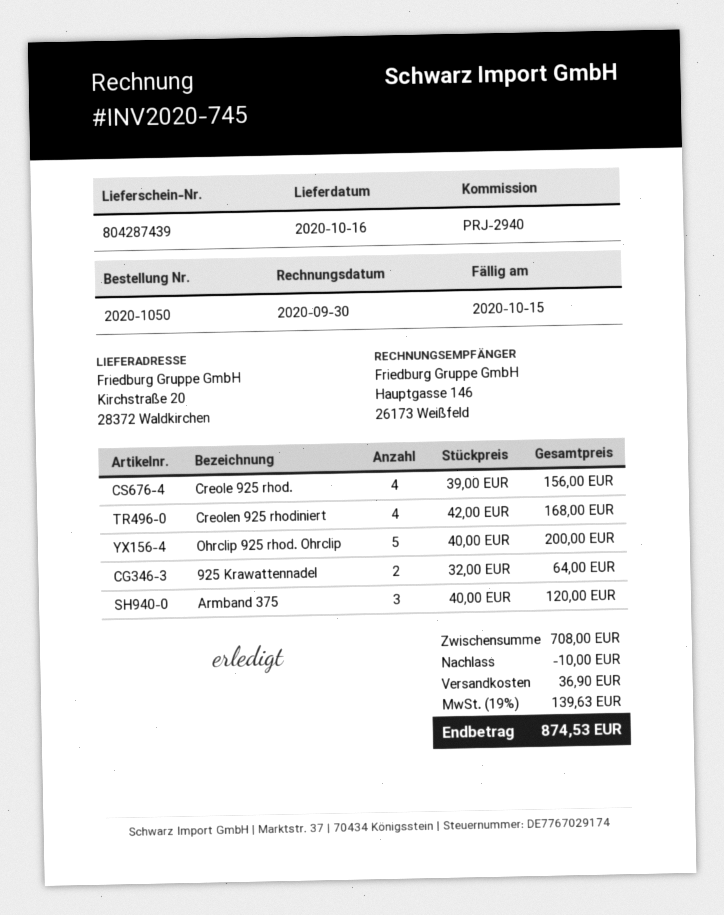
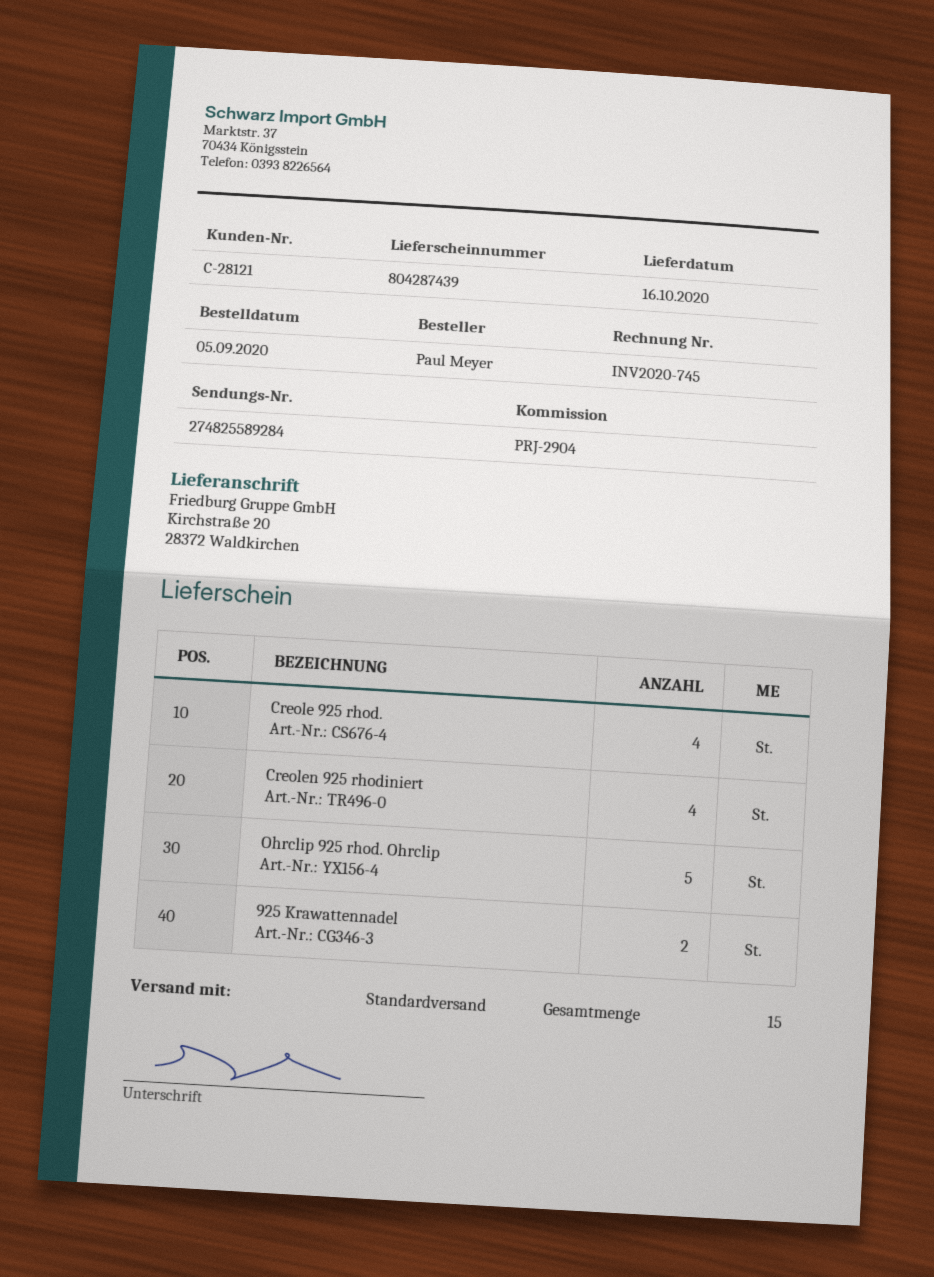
reference: PRJ-2940 -> PRJ-2904
Armband 375: 3 -> none

